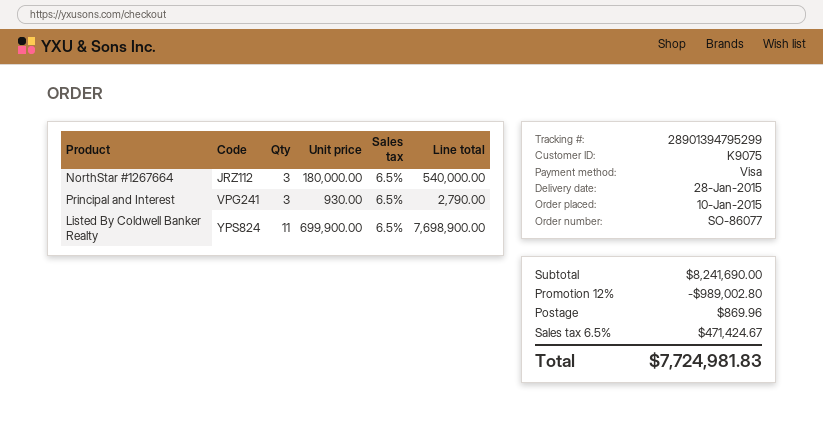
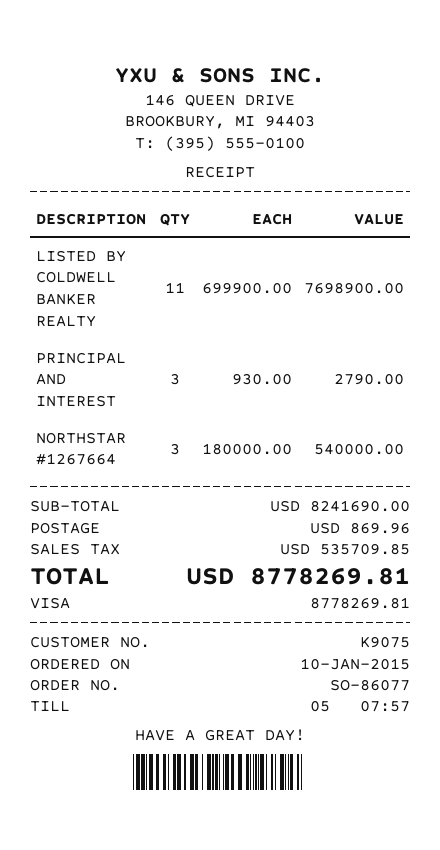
discount: 12% = 989002.80 -> none
tax: 471424.67 -> 535709.85
total: 7724981.83 -> 8778269.81

